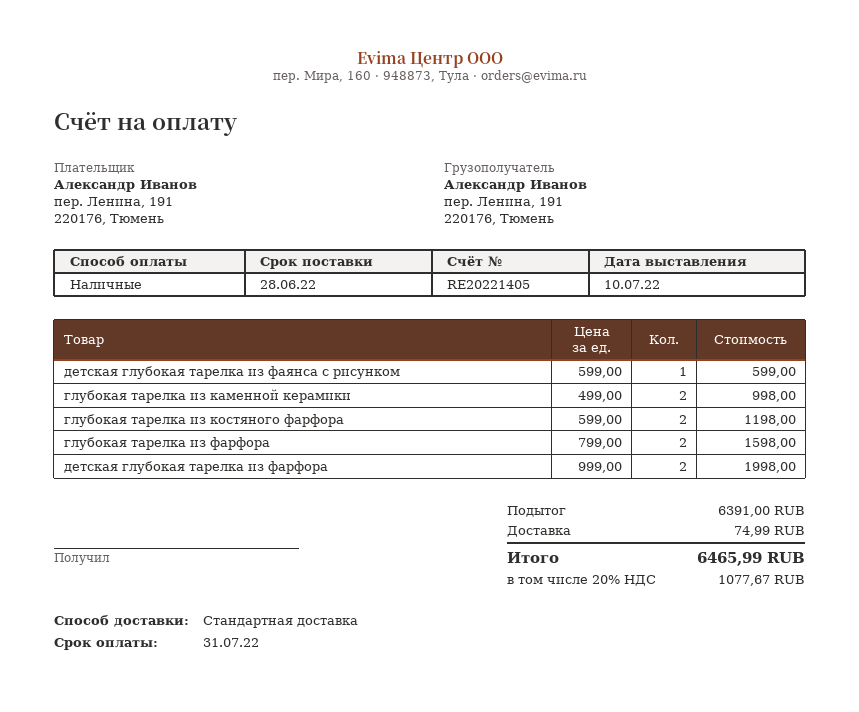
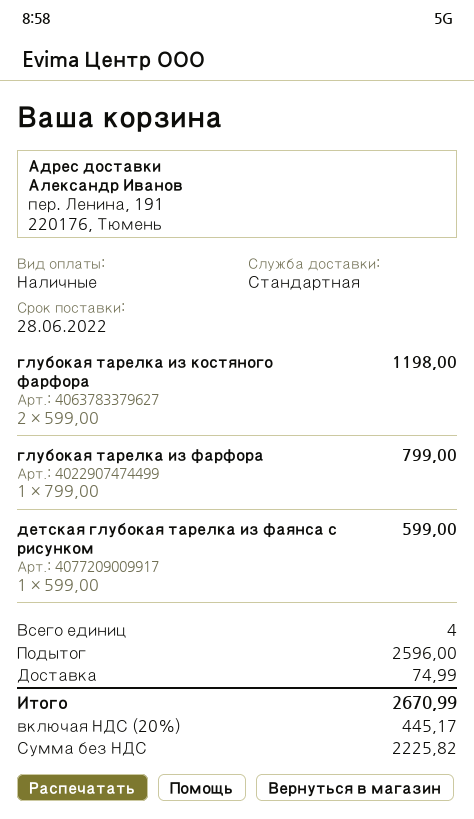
глубокая тарелка из каменной керамики: 2 x 499.00 = 998.00 -> none
глубокая тарелка из фарфора: 2 x 799.00 = 1598.00 -> 1 x 799.00 = 799.00
детская глубокая тарелка из фарфора: 2 x 999.00 = 1998.00 -> none
subtotal: 6391.00 -> 2596.00
tax: 20% = 1077.67 -> 20% = 445.17
total: 6465.99 -> 2670.99

